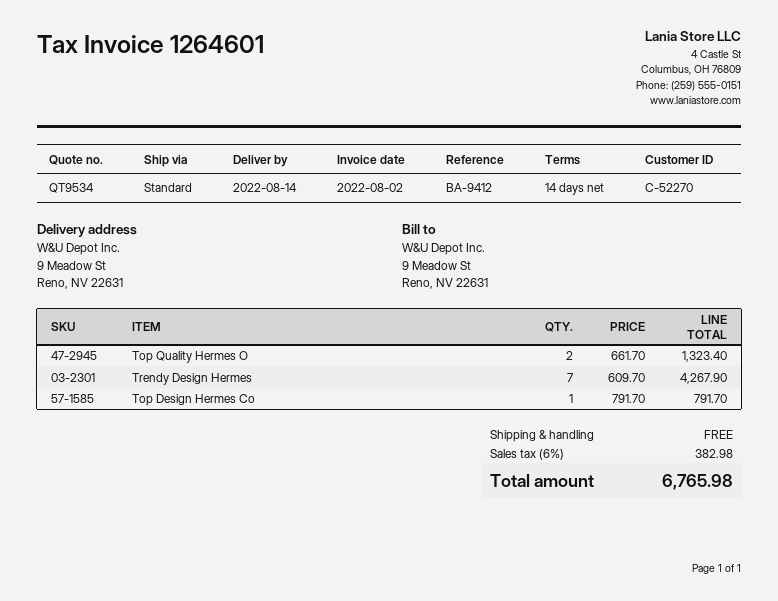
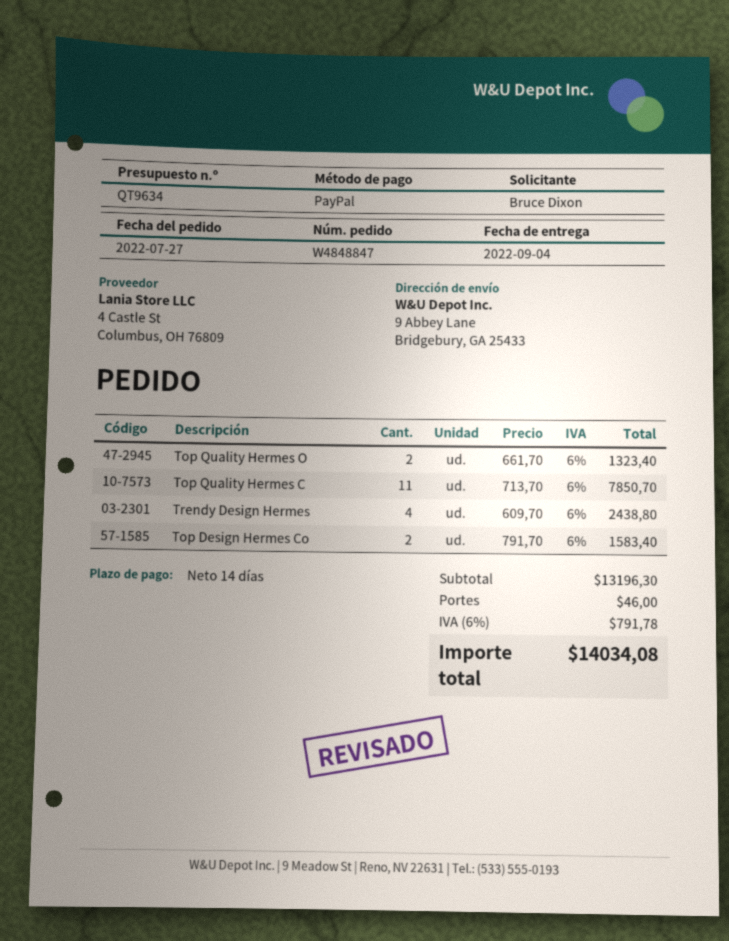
quote number: QT9534 -> QT9634
delivery date: 2022-08-14 -> 2022-09-04
ship to: 9 Meadow St, Reno, NV 22631 -> 9 Abbey Lane, Bridgebury, GA 25433
Trendy Design Hermes: 7 x 609.70 = 4267.90 -> 4 x 609.70 = 2438.80
Top Design Hermes Co: 1 x 791.70 = 791.70 -> 2 x 791.70 = 1583.40
Top Quality Hermes C: none -> 11 x 713.70 = 7850.70
shipping: 0.00 -> 46.00
tax: 6% = 382.98 -> 6% = 791.78
total: 6765.98 -> 14034.08

